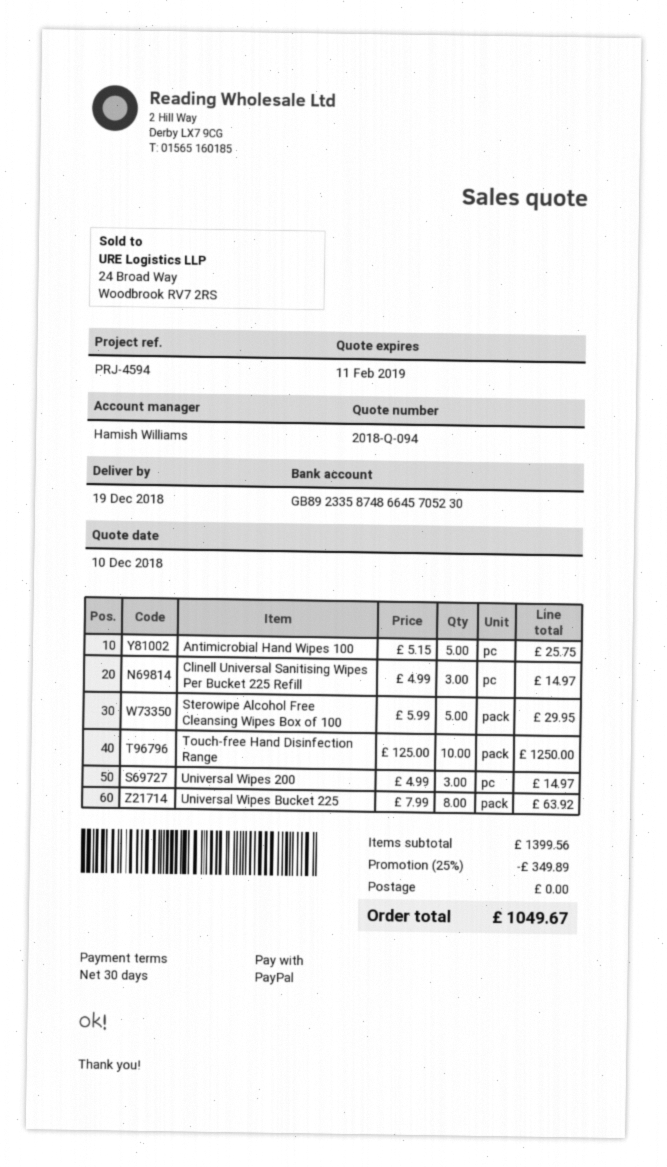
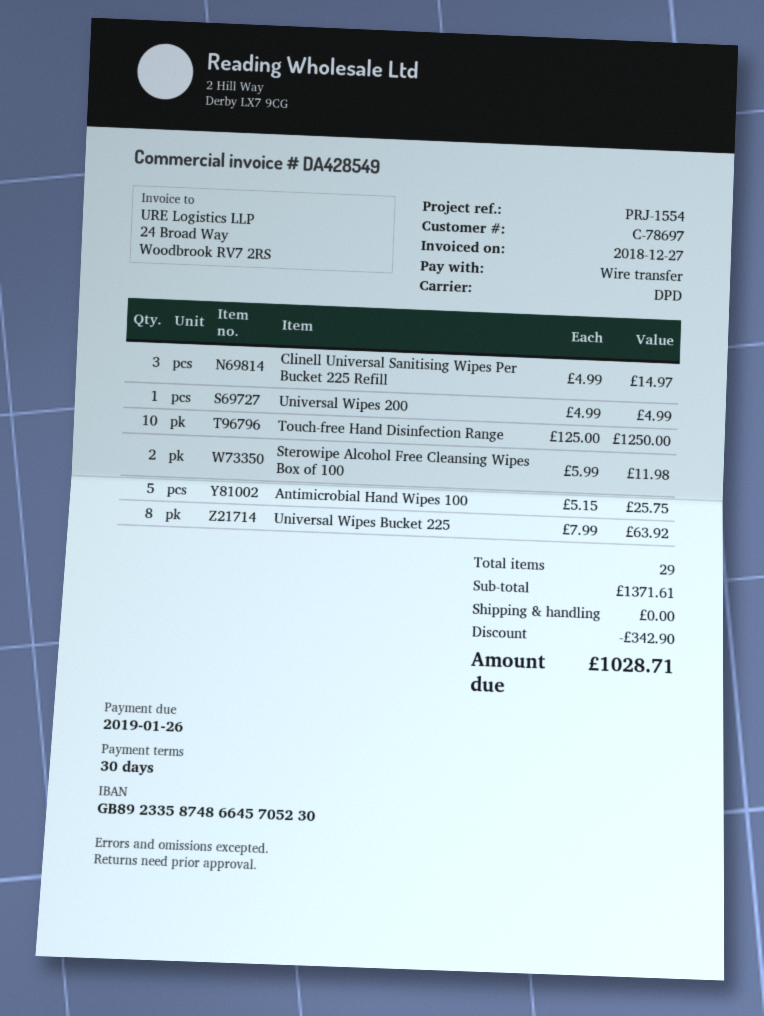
reference: PRJ-4594 -> PRJ-1554
payment method: PayPal -> bank transfer
Sterowipe Alcohol Free Cleansing Wipes Box of 100: 5 x 5.99 = 29.95 -> 2 x 5.99 = 11.98
Universal Wipes 200: 3 x 4.99 = 14.97 -> 1 x 4.99 = 4.99
subtotal: 1399.56 -> 1371.61
discount: 349.89 -> 342.90
total: 1049.67 -> 1028.71

